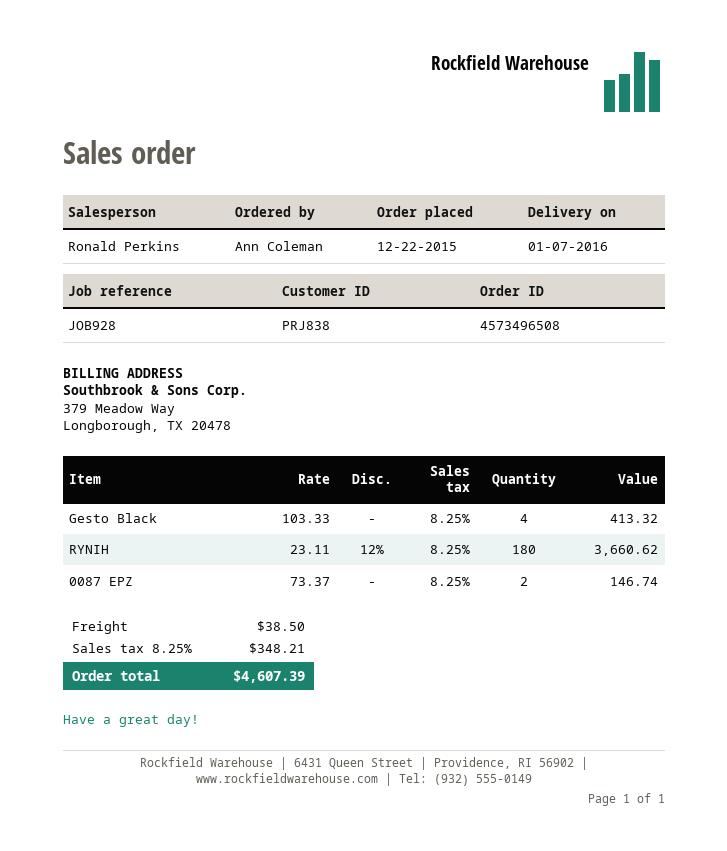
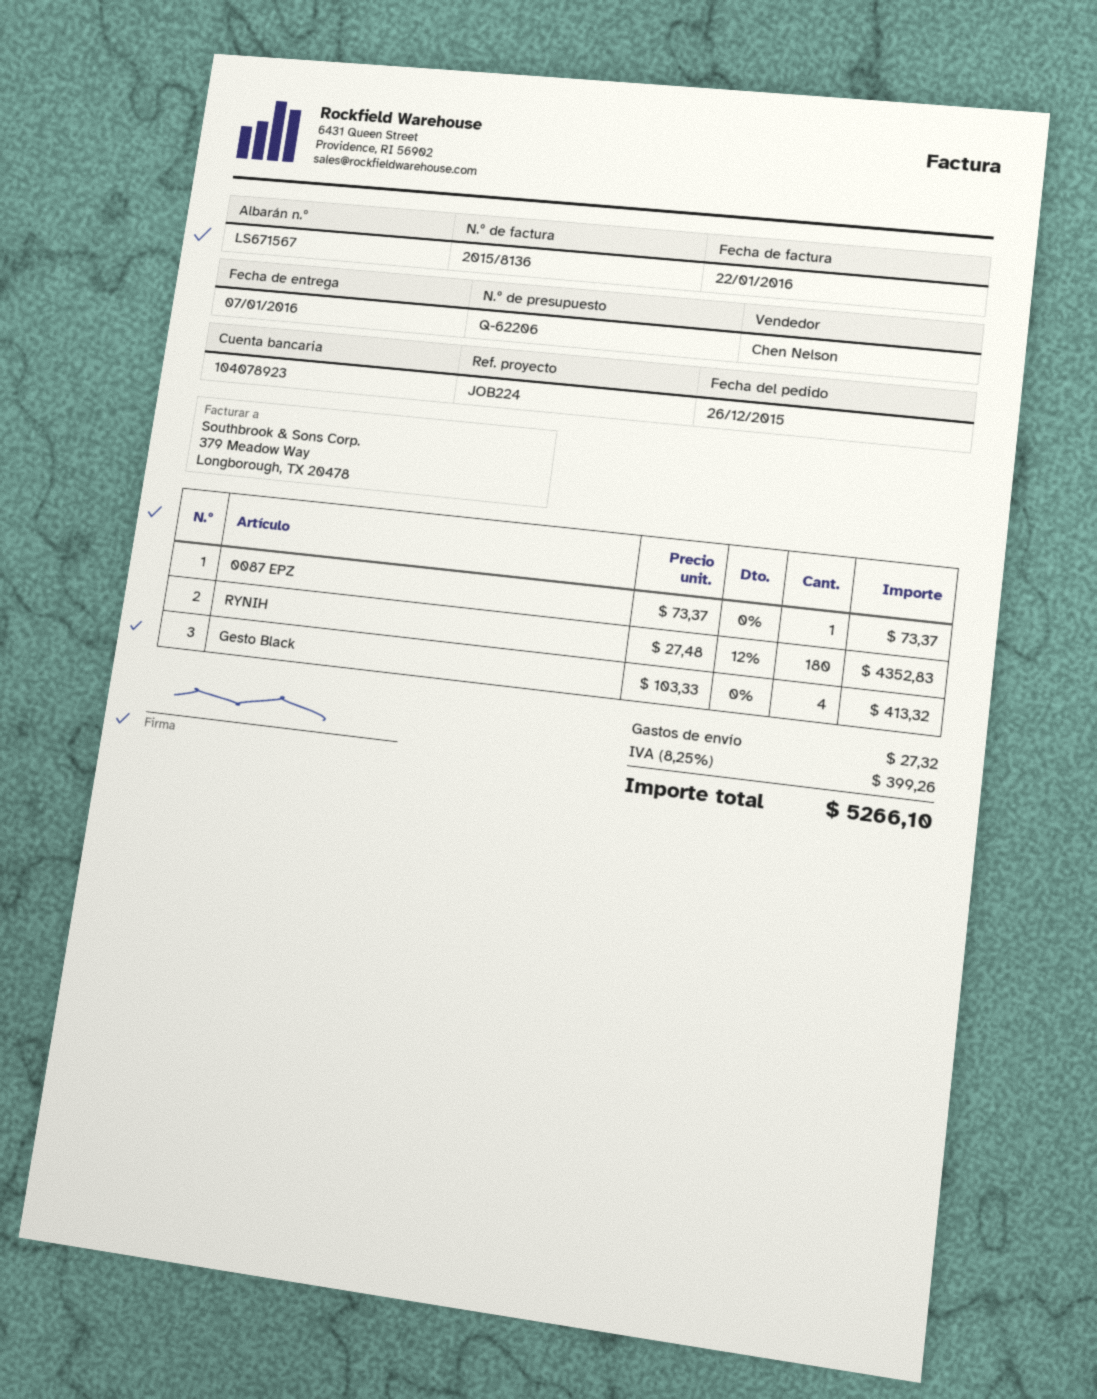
order date: 2015-12-22 -> 2015-12-26
reference: JOB928 -> JOB224
sales rep: Ronald Perkins -> Chen Nelson
RYNIH: 180 x 23.11 - 12% = 3660.62 -> 180 x 27.48 - 12% = 4352.83
0087 EPZ: 2 x 73.37 = 146.74 -> 1 x 73.37 = 73.37
shipping: 38.50 -> 27.32
tax: 8.25% = 348.21 -> 8.25% = 399.26
total: 4607.39 -> 5266.10

